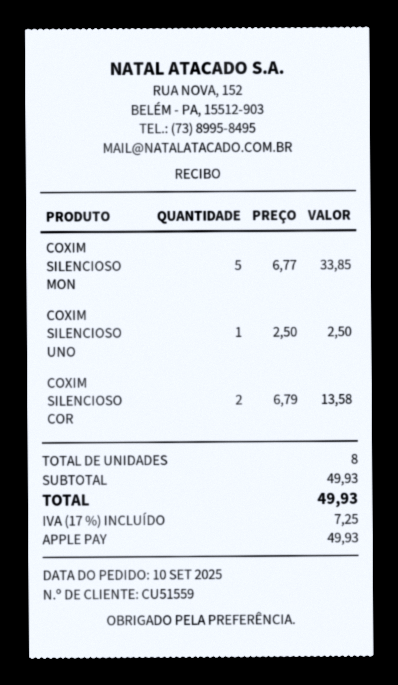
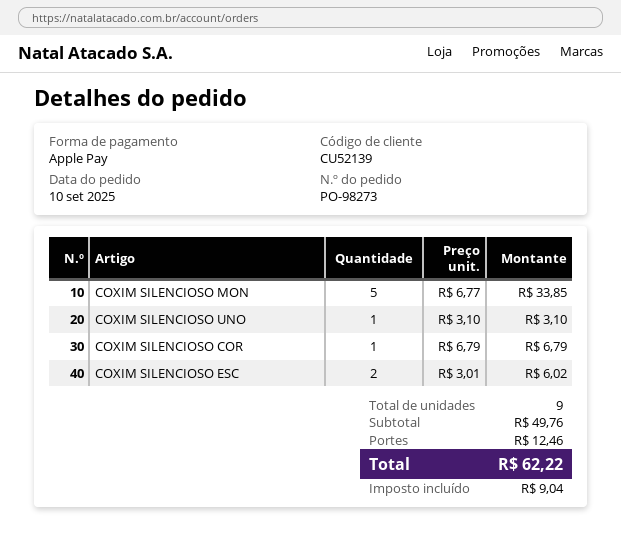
customer number: CU51559 -> CU52139
COXIM SILENCIOSO UNO: 1 x 2.50 = 2.50 -> 1 x 3.10 = 3.10
COXIM SILENCIOSO COR: 2 x 6.79 = 13.58 -> 1 x 6.79 = 6.79
COXIM SILENCIOSO ESC: none -> 2 x 3.01 = 6.02
total quantity: 8 -> 9
subtotal: 49.93 -> 49.76
shipping: none -> 12.46
tax: 7.25 -> 9.04
total: 49.93 -> 62.22

